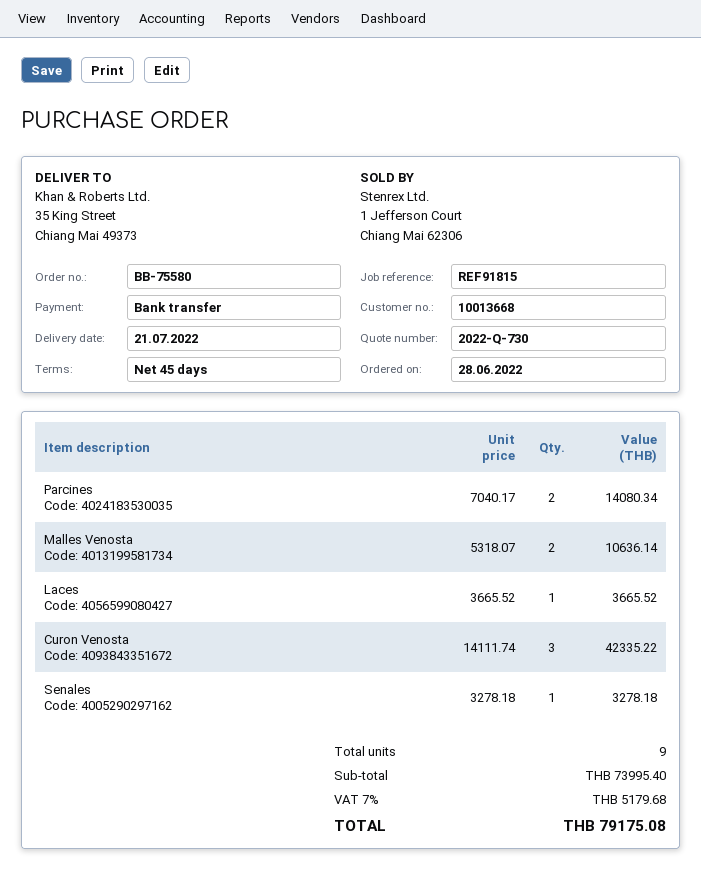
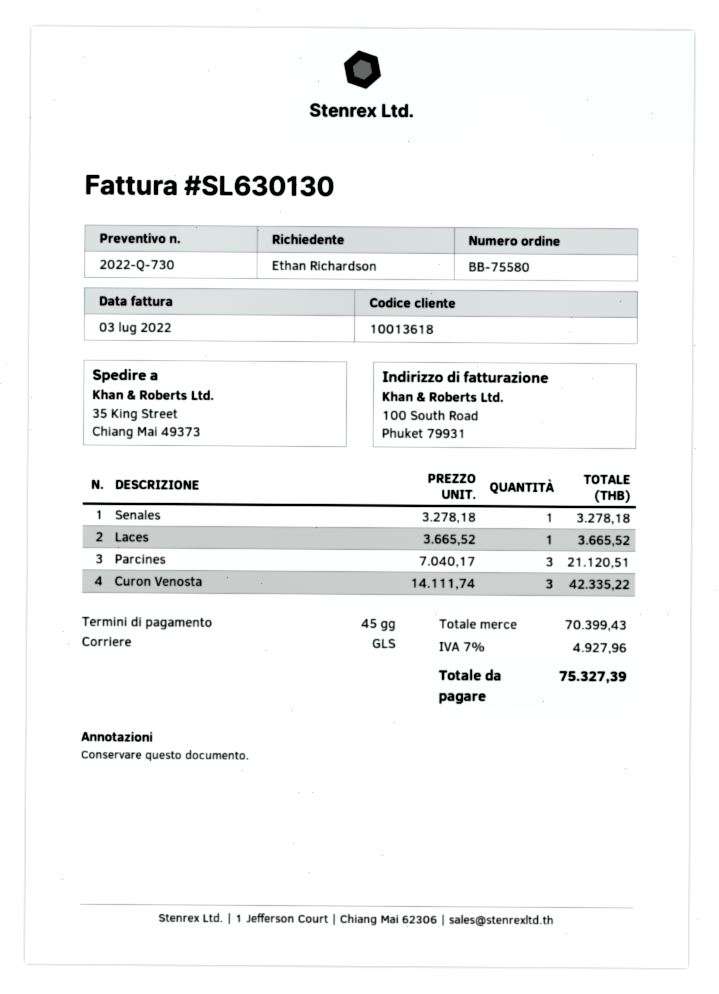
customer number: 10013668 -> 10013618
Parcines: 2 x 7040.17 = 14080.34 -> 3 x 7040.17 = 21120.51
Malles Venosta: 2 x 5318.07 = 10636.14 -> none
subtotal: 73995.40 -> 70399.43
tax: 7% = 5179.68 -> 7% = 4927.96
total: 79175.08 -> 75327.39

